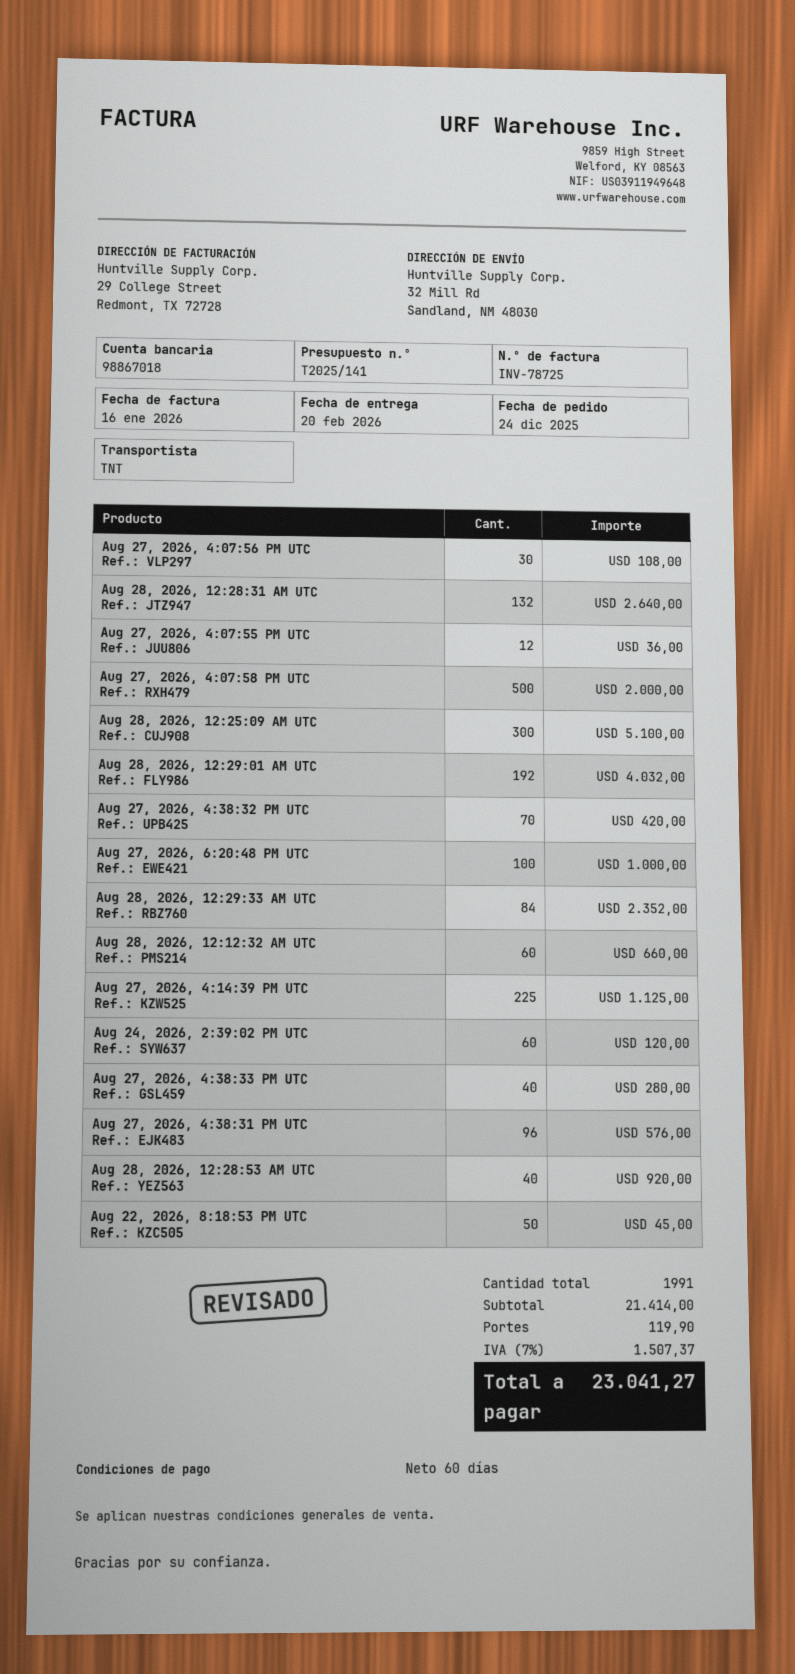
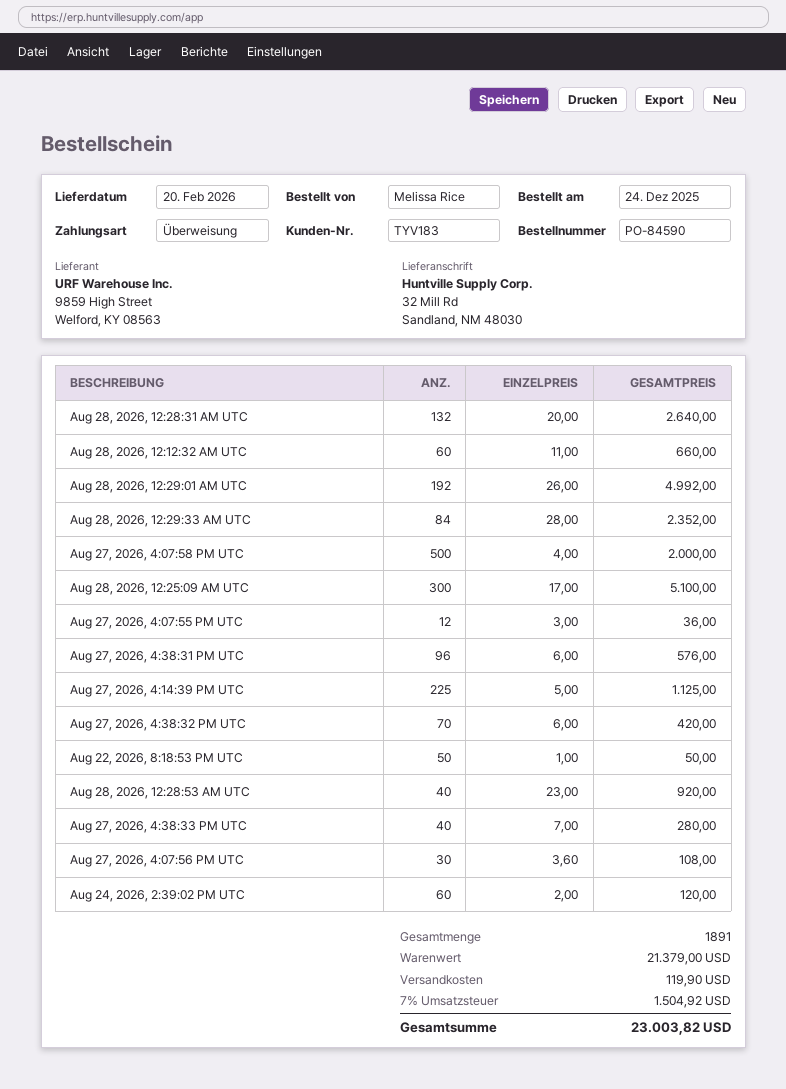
Aug 28, 2026, 12:29:01 AM UTC: 192 for 4032.00 -> 192 for 4992.00
Aug 27, 2026, 6:20:48 PM UTC: 100 for 1000.00 -> none
Aug 22, 2026, 8:18:53 PM UTC: 50 for 45.00 -> 50 for 50.00
total quantity: 1991 -> 1891
subtotal: 21414.00 -> 21379.00
tax: 7% = 1507.37 -> 7% = 1504.92
total: 23041.27 -> 23003.82

